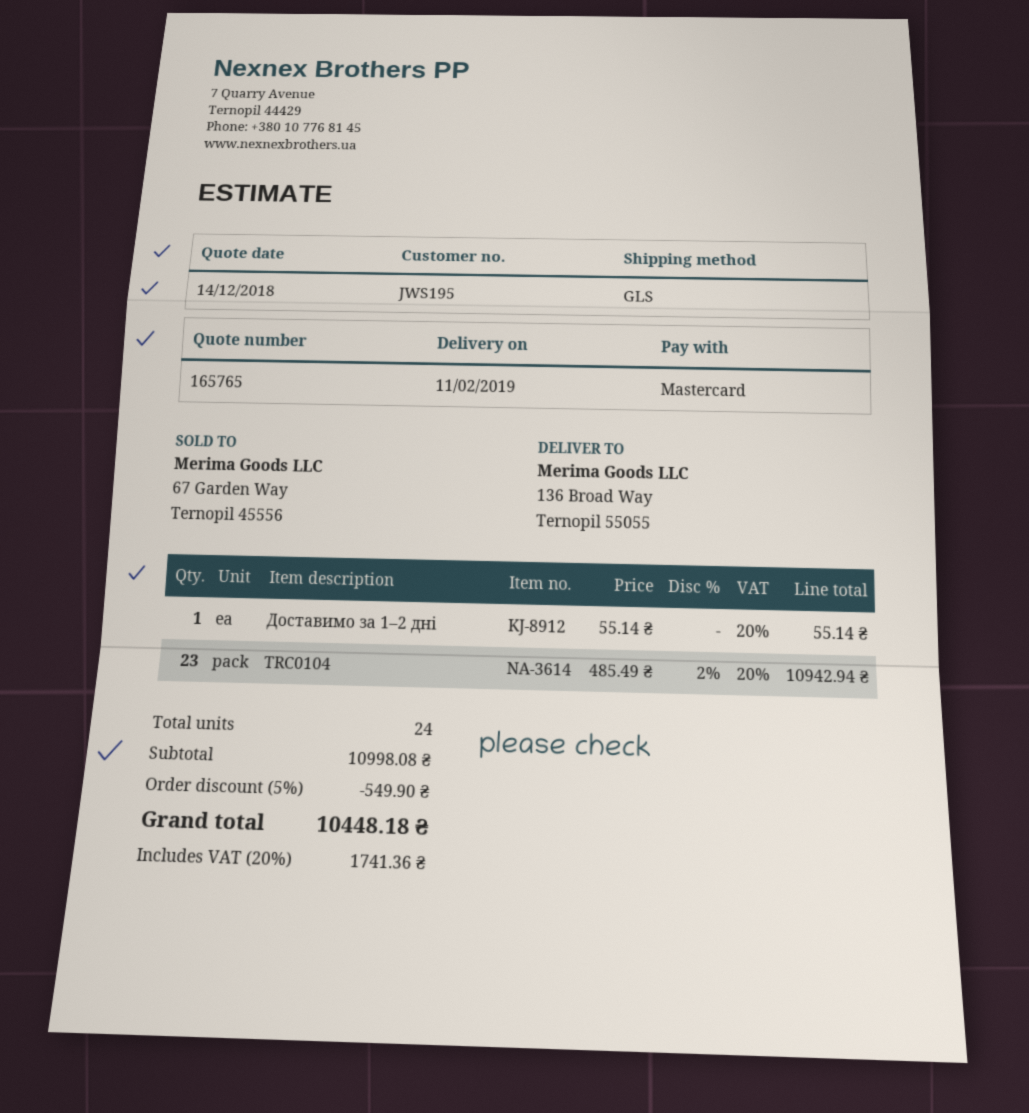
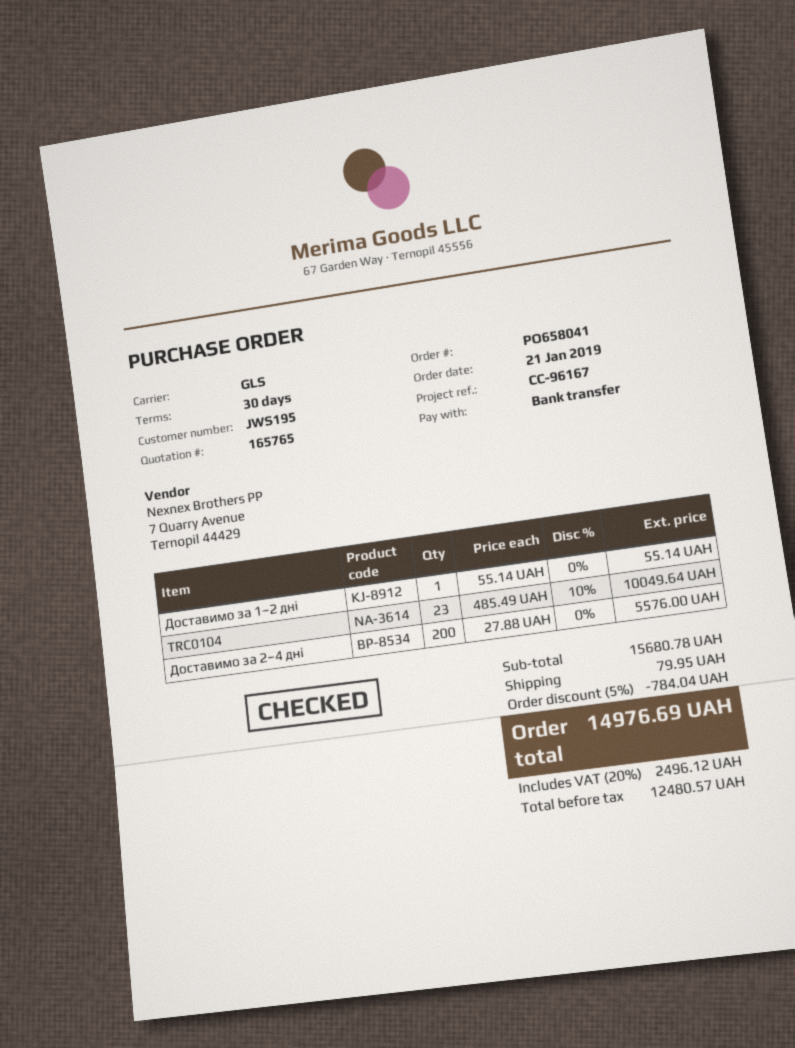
payment method: Mastercard -> bank transfer
TRC0104: 23 x 485.49 - 2% = 10942.94 -> 23 x 485.49 - 10% = 10049.64
Доставимо за 2–4 дні: none -> 200 x 27.88 = 5576.00
subtotal: 10998.08 -> 15680.78
discount: 5% = 549.90 -> 5% = 784.04
shipping: none -> 79.95
tax: 20% = 1741.36 -> 20% = 2496.12
total: 10448.18 -> 14976.69

